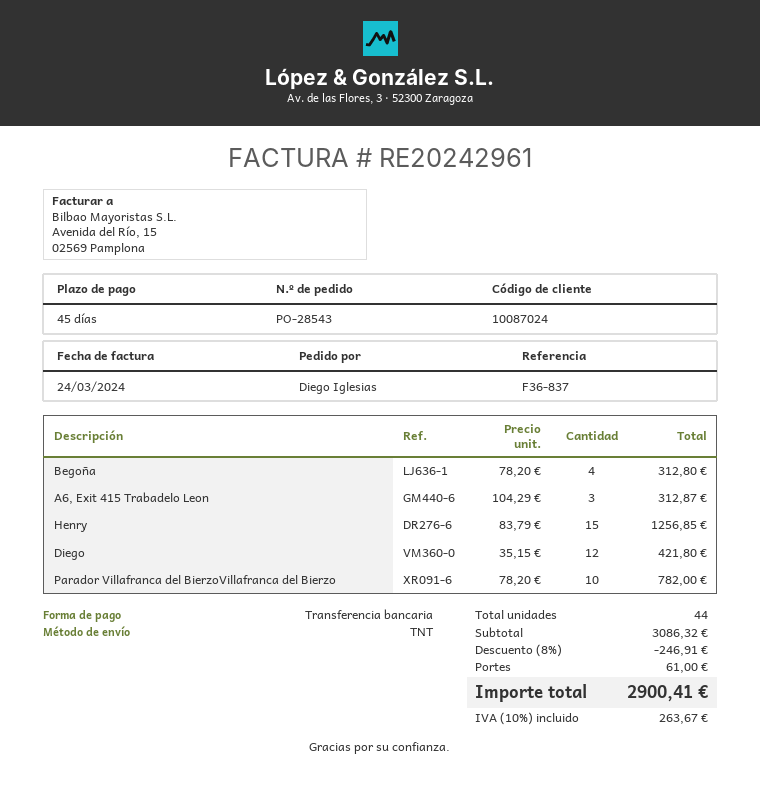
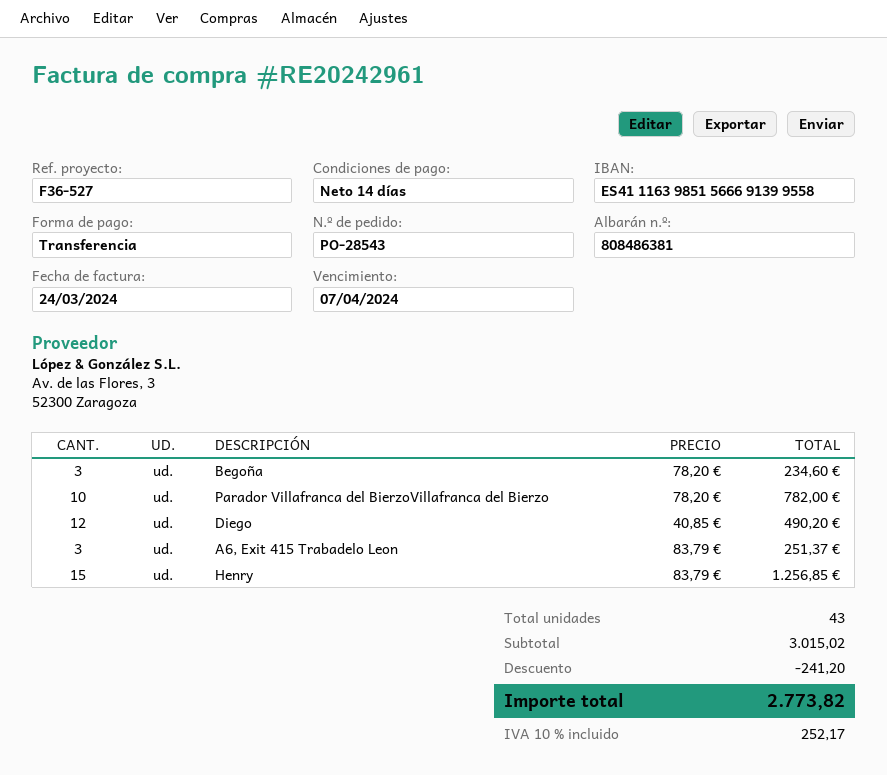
payment terms: 45 days -> 14 days
reference: F36-837 -> F36-527
Begoña: 4 x 78.20 = 312.80 -> 3 x 78.20 = 234.60
A6, Exit 415 Trabadelo Leon: 3 x 104.29 = 312.87 -> 3 x 83.79 = 251.37
Diego: 12 x 35.15 = 421.80 -> 12 x 40.85 = 490.20
total quantity: 44 -> 43
subtotal: 3086.32 -> 3015.02
discount: 246.91 -> 241.20
shipping: 61.00 -> none
tax: 10% = 263.67 -> 10% = 252.17
total: 2900.41 -> 2773.82

